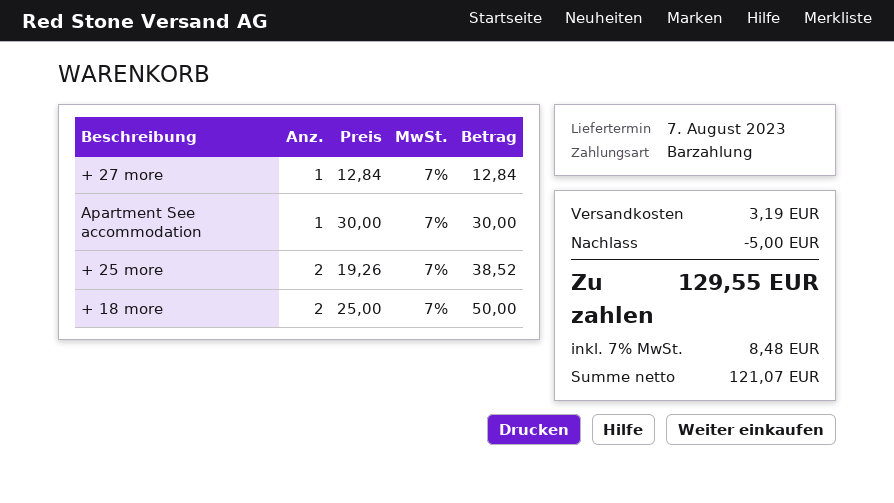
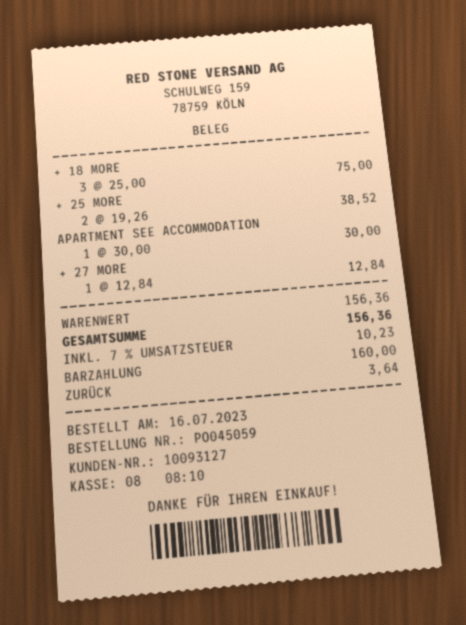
+ 18 more: 2 x 25.00 = 50.00 -> 3 x 25.00 = 75.00
discount: 5.00 -> none
shipping: 3.19 -> none
tax: 7% = 8.48 -> 7% = 10.23
total: 129.55 -> 156.36

